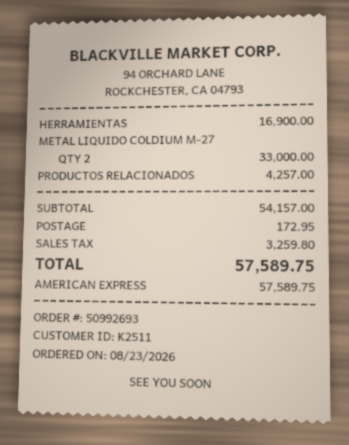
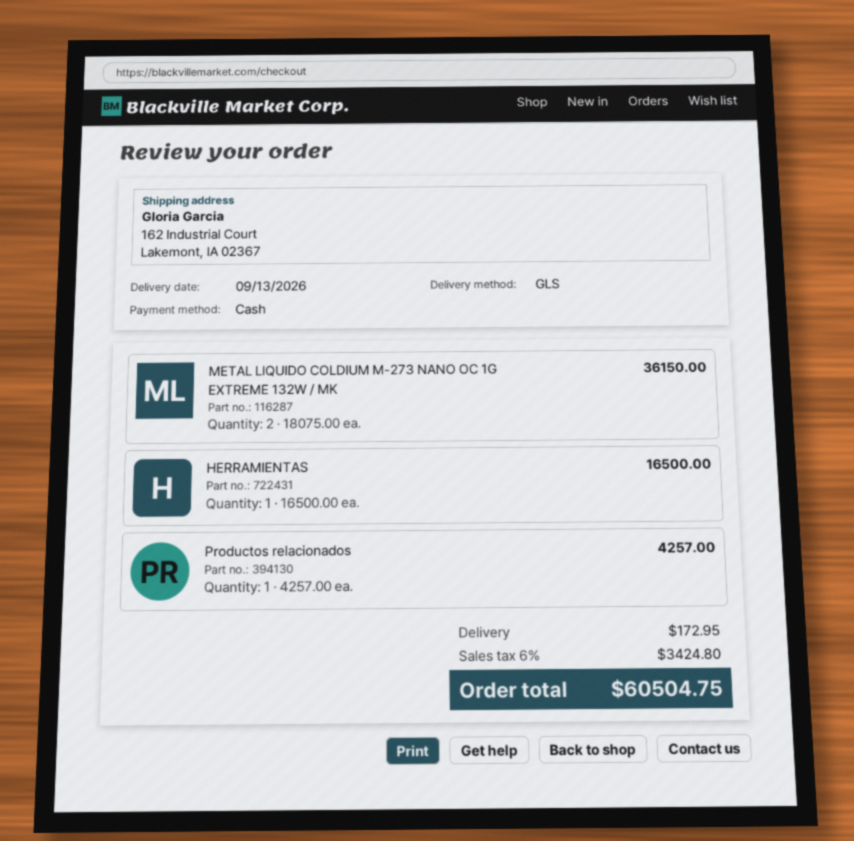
payment method: American Express -> cash
HERRAMIENTAS: 1 for 16900.00 -> 1 for 16500.00
METAL LIQUIDO COLDIUM M-27: 2 for 33000.00 -> 2 for 36150.00
tax: 3259.80 -> 3424.80
total: 57589.75 -> 60504.75

